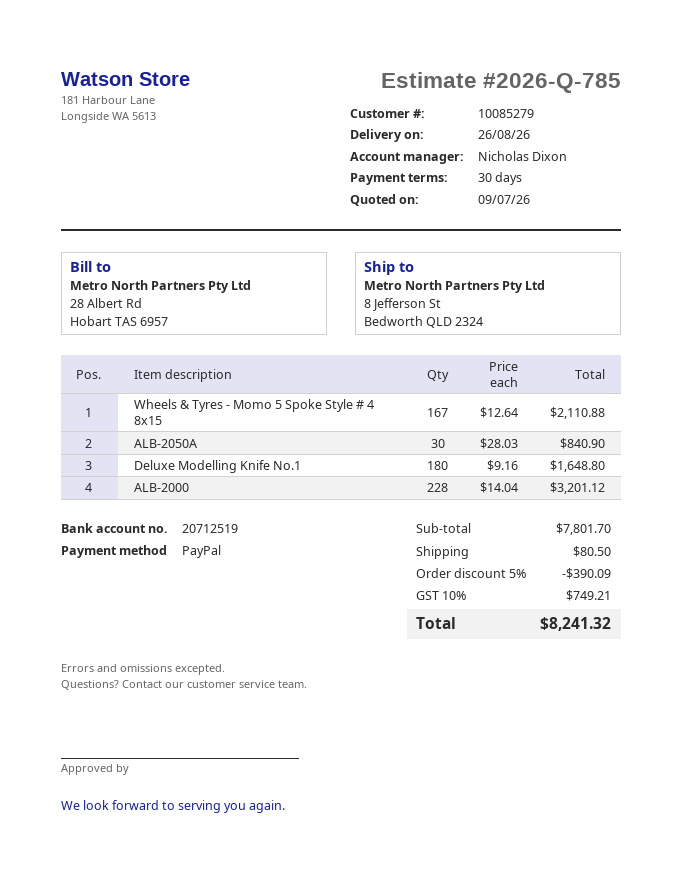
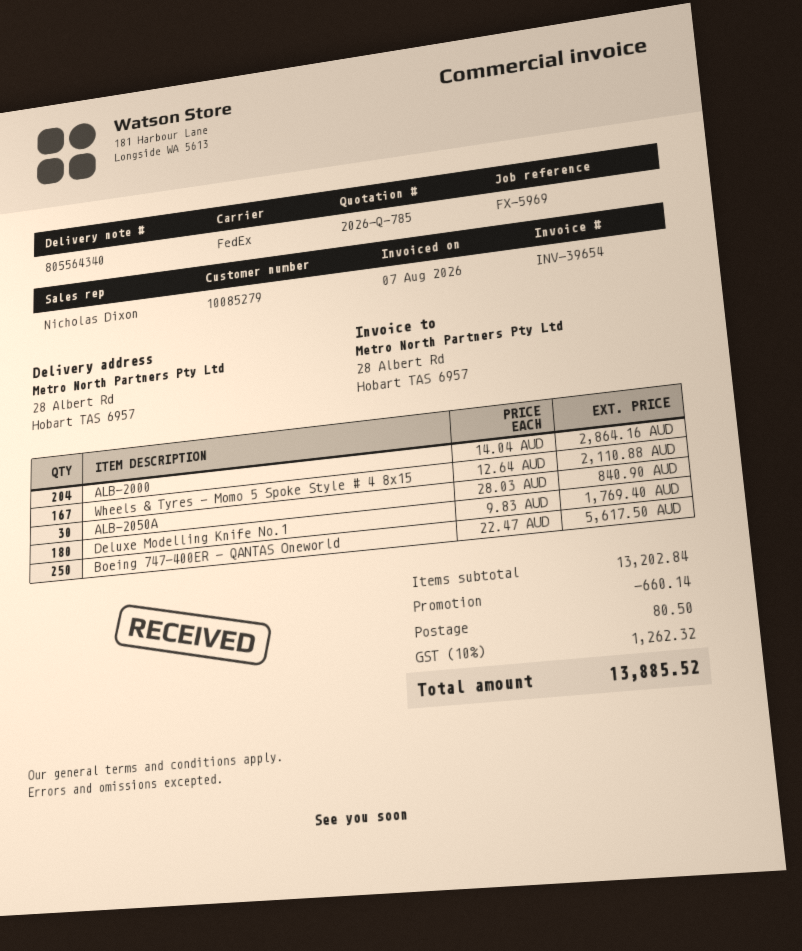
ship to: 8 Jefferson St, Bedworth QLD 2324 -> 28 Albert Rd, Hobart TAS 6957
Deluxe Modelling Knife No.1: 180 x 9.16 = 1648.80 -> 180 x 9.83 = 1769.40
ALB-2000: 228 x 14.04 = 3201.12 -> 204 x 14.04 = 2864.16
Boeing 747-400ER - QANTAS Oneworld: none -> 250 x 22.47 = 5617.50
subtotal: 7801.70 -> 13202.84
discount: 390.09 -> 660.14
tax: 10% = 749.21 -> 10% = 1262.32
total: 8241.32 -> 13885.52

